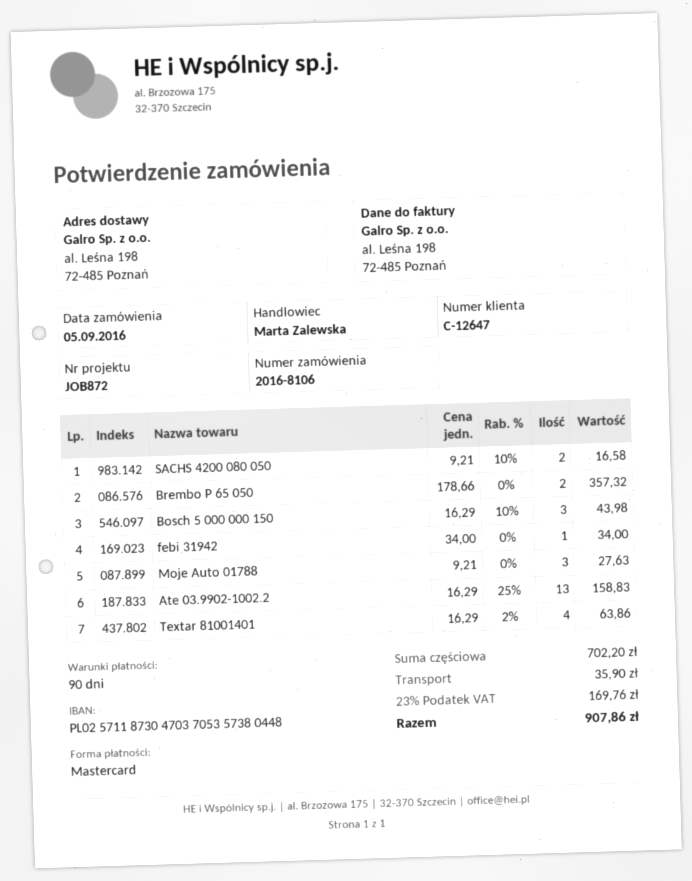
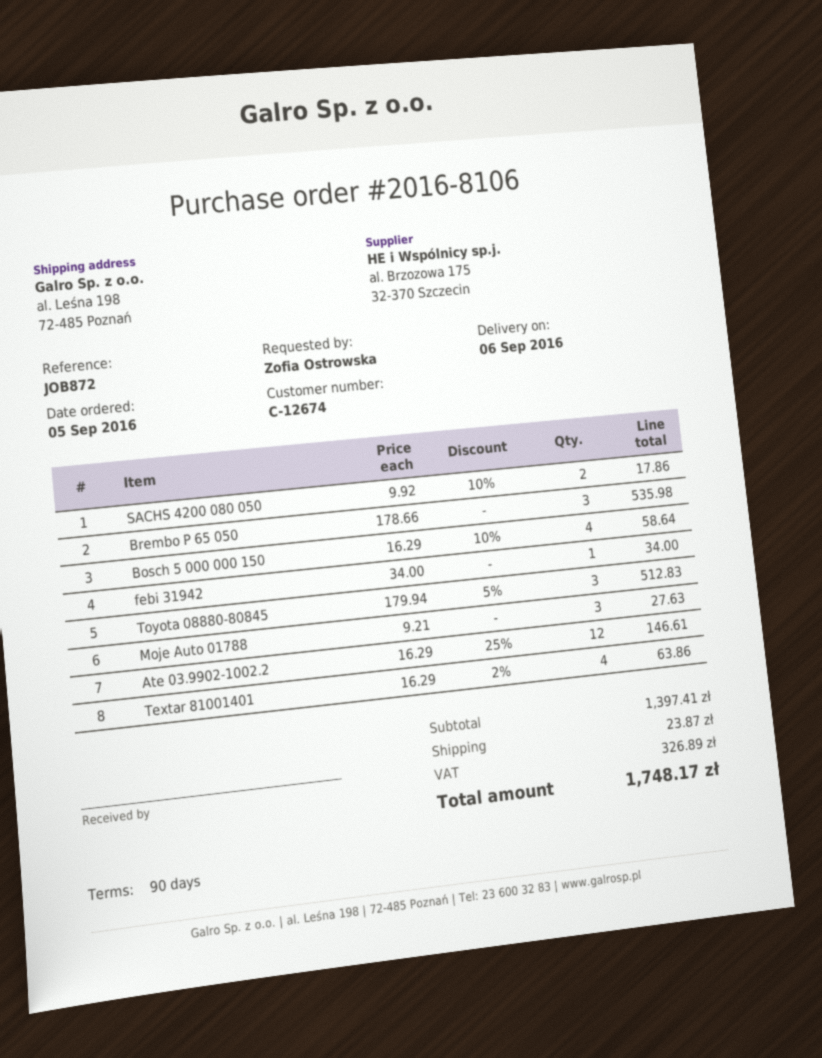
customer number: C-12647 -> C-12674
SACHS 4200 080 050: 2 x 9.21 - 10% = 16.58 -> 2 x 9.92 - 10% = 17.86
Brembo P 65 050: 2 x 178.66 = 357.32 -> 3 x 178.66 = 535.98
Bosch 5 000 000 150: 3 x 16.29 - 10% = 43.98 -> 4 x 16.29 - 10% = 58.64
Ate 03.9902-1002.2: 13 x 16.29 - 25% = 158.83 -> 12 x 16.29 - 25% = 146.61
Toyota 08880-80845: none -> 3 x 179.94 - 5% = 512.83
subtotal: 702.20 -> 1397.41
shipping: 35.90 -> 23.87
tax: 169.76 -> 326.89
total: 907.86 -> 1748.17

